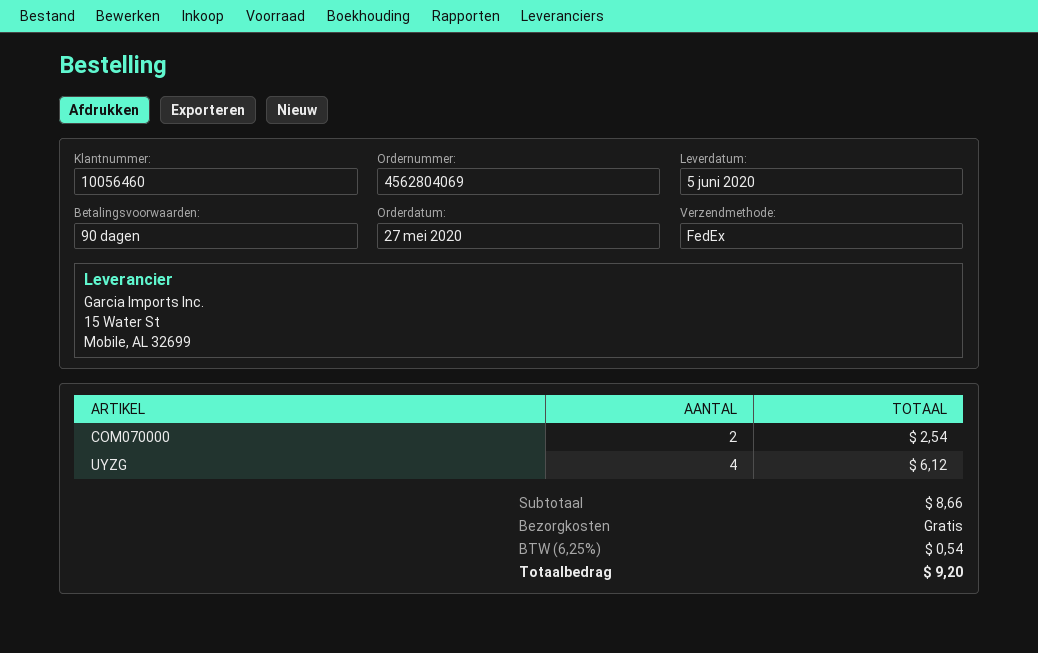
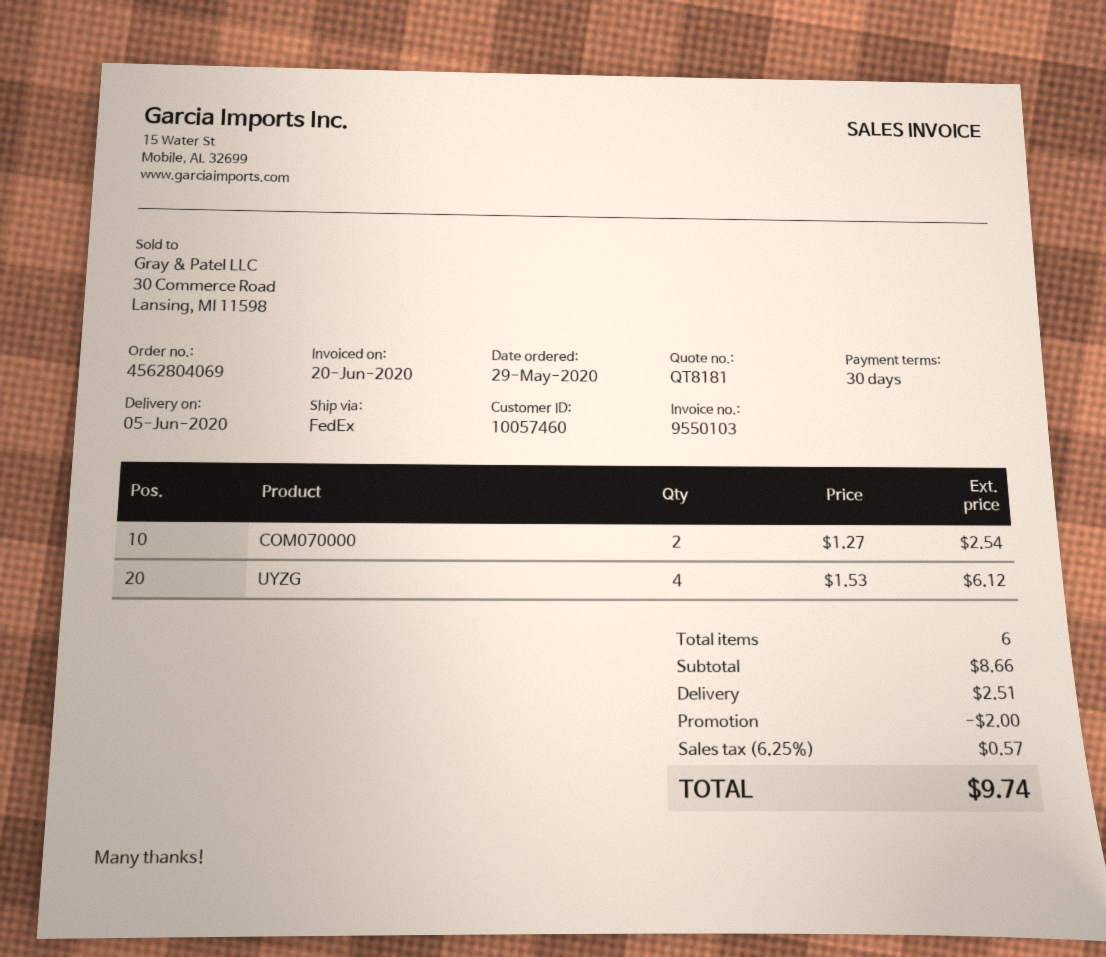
order date: 2020-05-27 -> 2020-05-29
payment terms: 90 days -> 30 days
customer number: 10056460 -> 10057460
discount: none -> 2.00
shipping: 0.00 -> 2.51
tax: 6.25% = 0.54 -> 6.25% = 0.57
total: 9.20 -> 9.74

